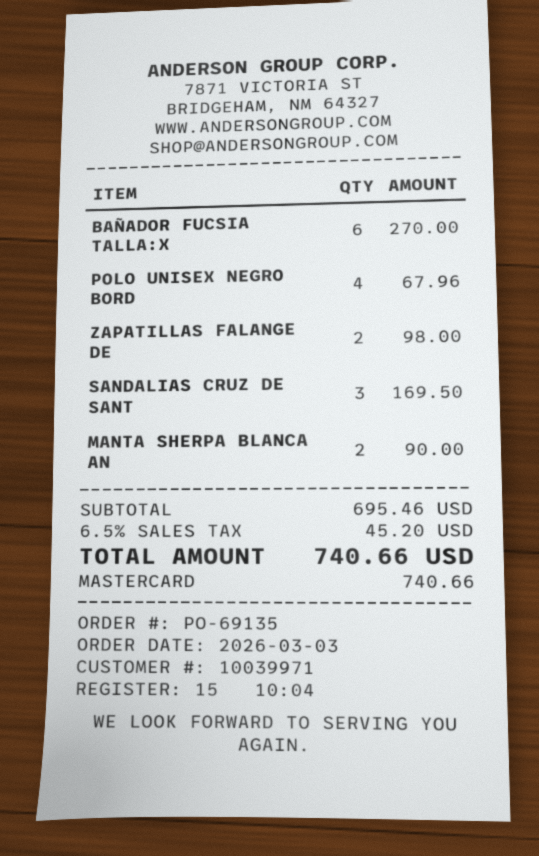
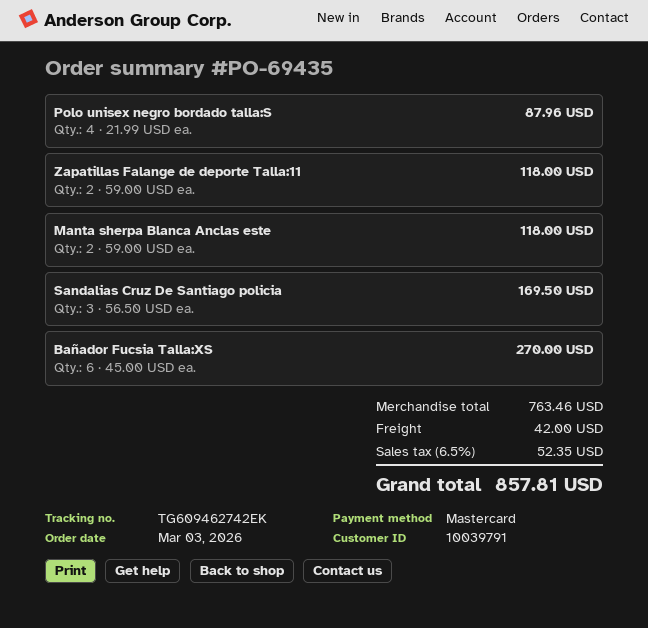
order number: PO-69135 -> PO-69435
customer number: 10039971 -> 10039791
POLO UNISEX NEGRO BORD: 4 for 67.96 -> 4 for 87.96
ZAPATILLAS FALANGE DE: 2 for 98.00 -> 2 for 118.00
MANTA SHERPA BLANCA AN: 2 for 90.00 -> 2 for 118.00
subtotal: 695.46 -> 763.46
shipping: none -> 42.00
tax: 6.5% = 45.20 -> 6.5% = 52.35
total: 740.66 -> 857.81

